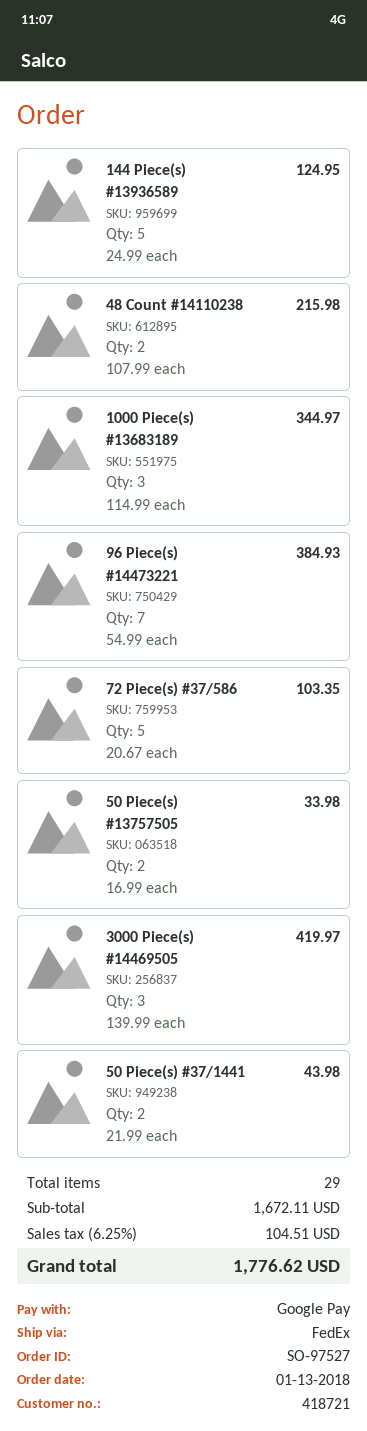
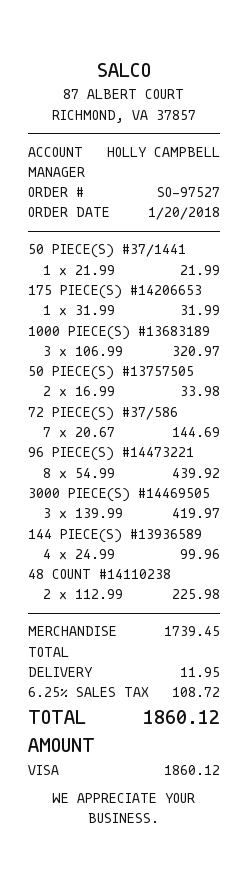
order date: 2018-01-13 -> 2018-01-20
payment method: Google Pay -> Visa
144 Piece(s) #13936589: 5 x 24.99 = 124.95 -> 4 x 24.99 = 99.96
48 Count #14110238: 2 x 107.99 = 215.98 -> 2 x 112.99 = 225.98
1000 Piece(s) #13683189: 3 x 114.99 = 344.97 -> 3 x 106.99 = 320.97
96 Piece(s) #14473221: 7 x 54.99 = 384.93 -> 8 x 54.99 = 439.92
72 Piece(s) #37/586: 5 x 20.67 = 103.35 -> 7 x 20.67 = 144.69
50 Piece(s) #37/1441: 2 x 21.99 = 43.98 -> 1 x 21.99 = 21.99
175 PIECE(S) #14206653: none -> 1 x 31.99 = 31.99
subtotal: 1672.11 -> 1739.45
shipping: none -> 11.95
tax: 6.25% = 104.51 -> 6.25% = 108.72
total: 1776.62 -> 1860.12

